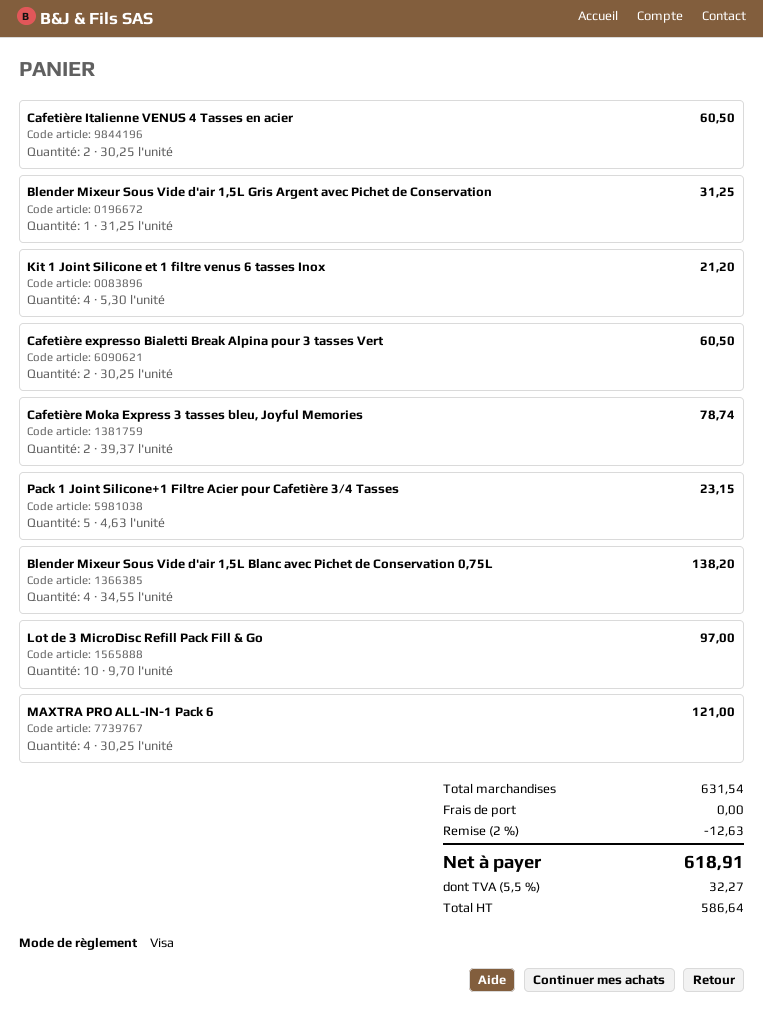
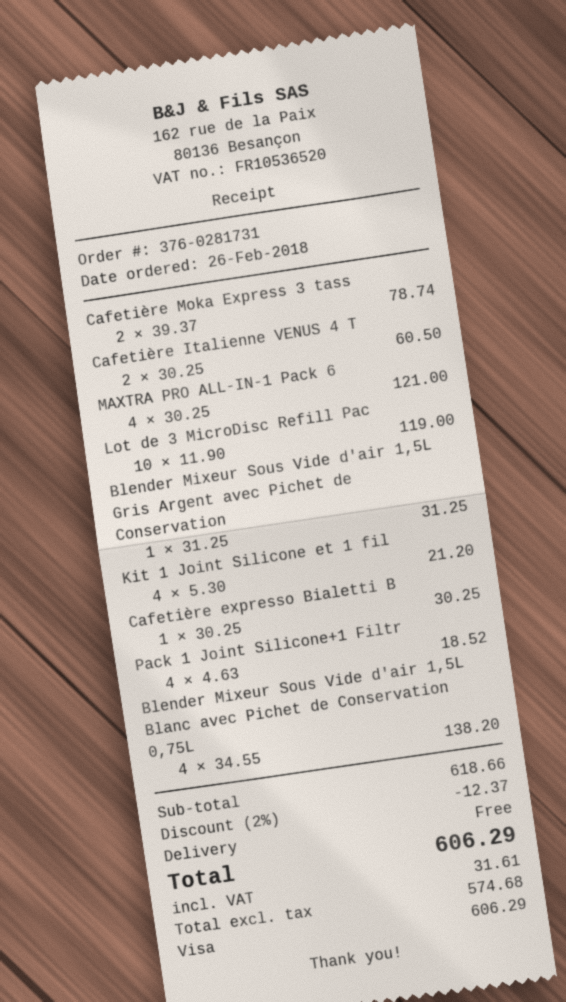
Cafetière expresso Bialetti Break Alpina pour 3 tasses Vert: 2 x 30.25 = 60.50 -> 1 x 30.25 = 30.25
Pack 1 Joint Silicone+1 Filtre Acier pour Cafetière 3/4 Tasses: 5 x 4.63 = 23.15 -> 4 x 4.63 = 18.52
Lot de 3 MicroDisc Refill Pack Fill & Go: 10 x 9.70 = 97.00 -> 10 x 11.90 = 119.00
subtotal: 631.54 -> 618.66
discount: 2% = 12.63 -> 2% = 12.37
net: 586.64 -> 574.68
tax: 32.27 -> 31.61
total: 618.91 -> 606.29

